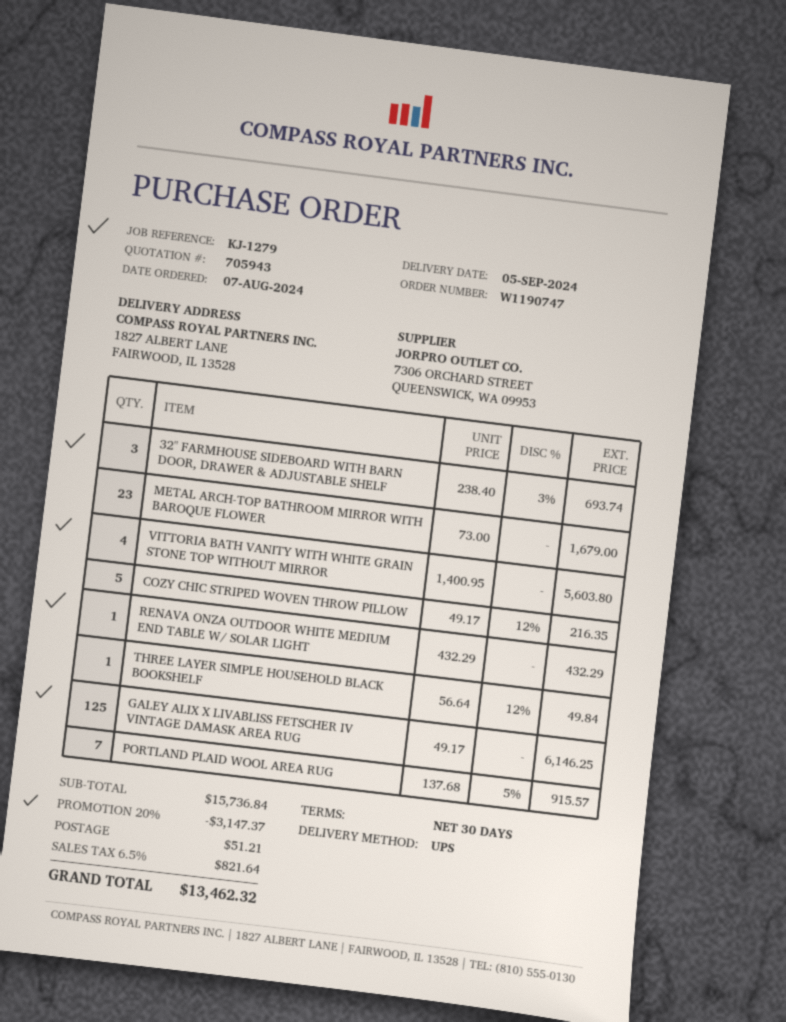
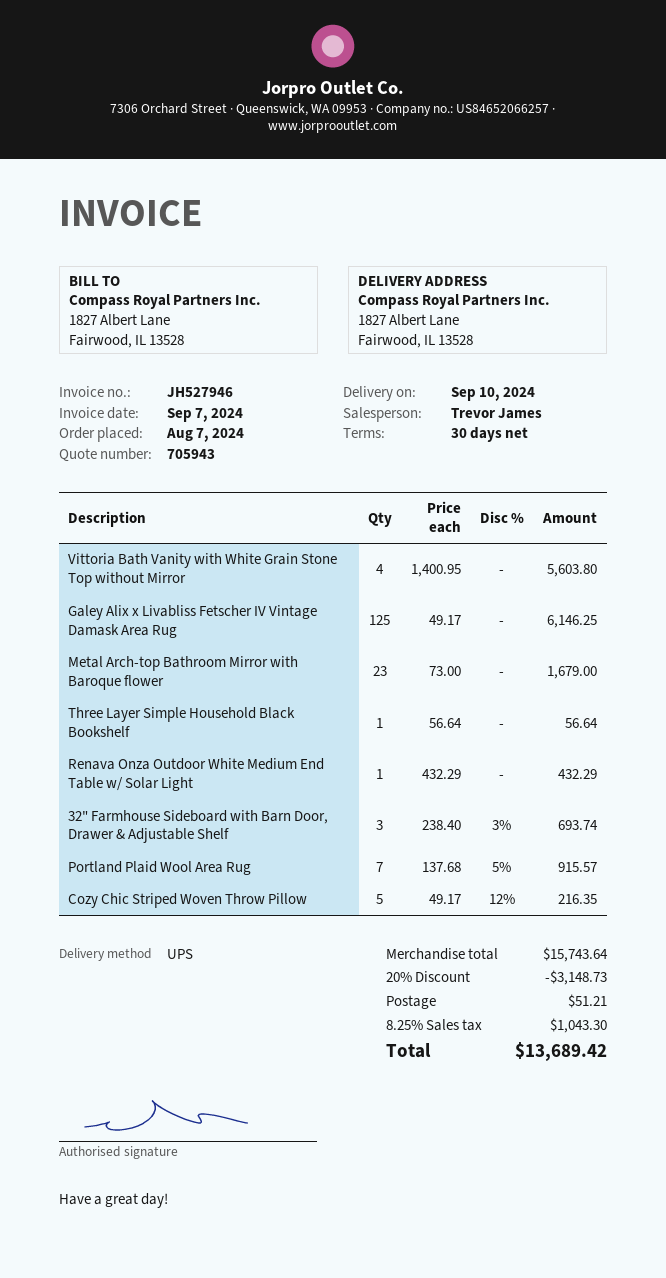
delivery date: 2024-09-05 -> 2024-09-10
THREE LAYER SIMPLE HOUSEHOLD BLACK BOOKSHELF: 1 x 56.64 - 12% = 49.84 -> 1 x 56.64 = 56.64
subtotal: 15736.84 -> 15743.64
discount: 20% = 3147.37 -> 20% = 3148.73
tax: 6.5% = 821.64 -> 8.25% = 1043.30
total: 13462.32 -> 13689.42

